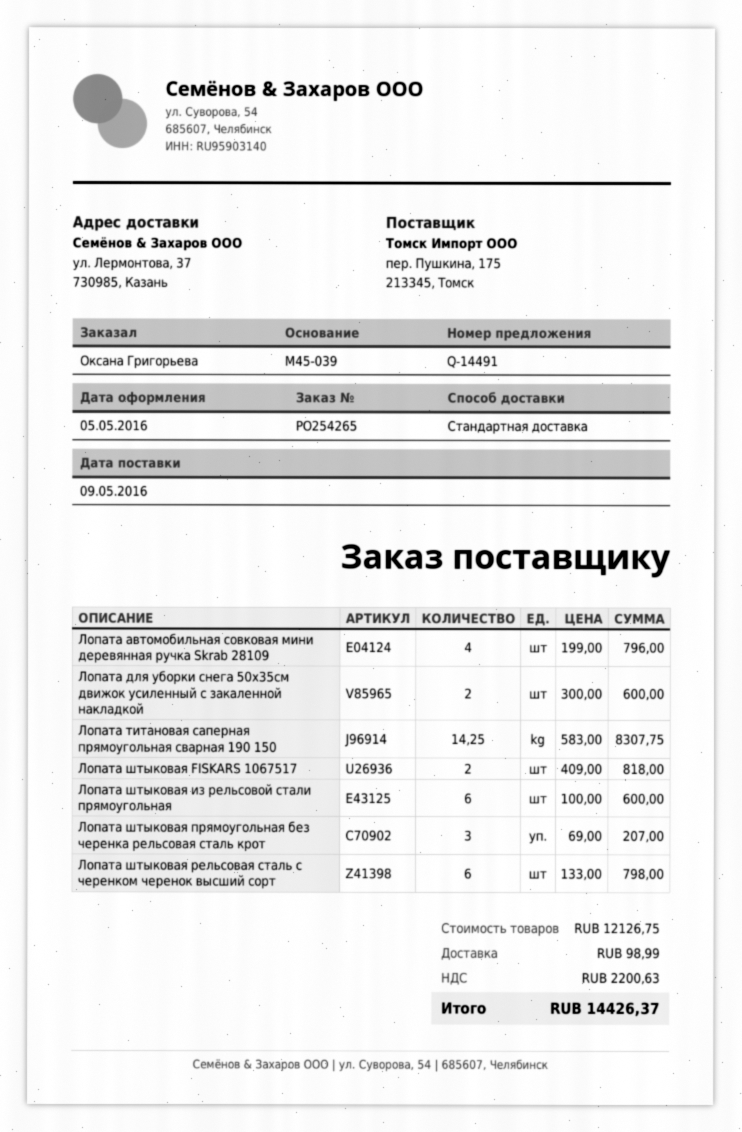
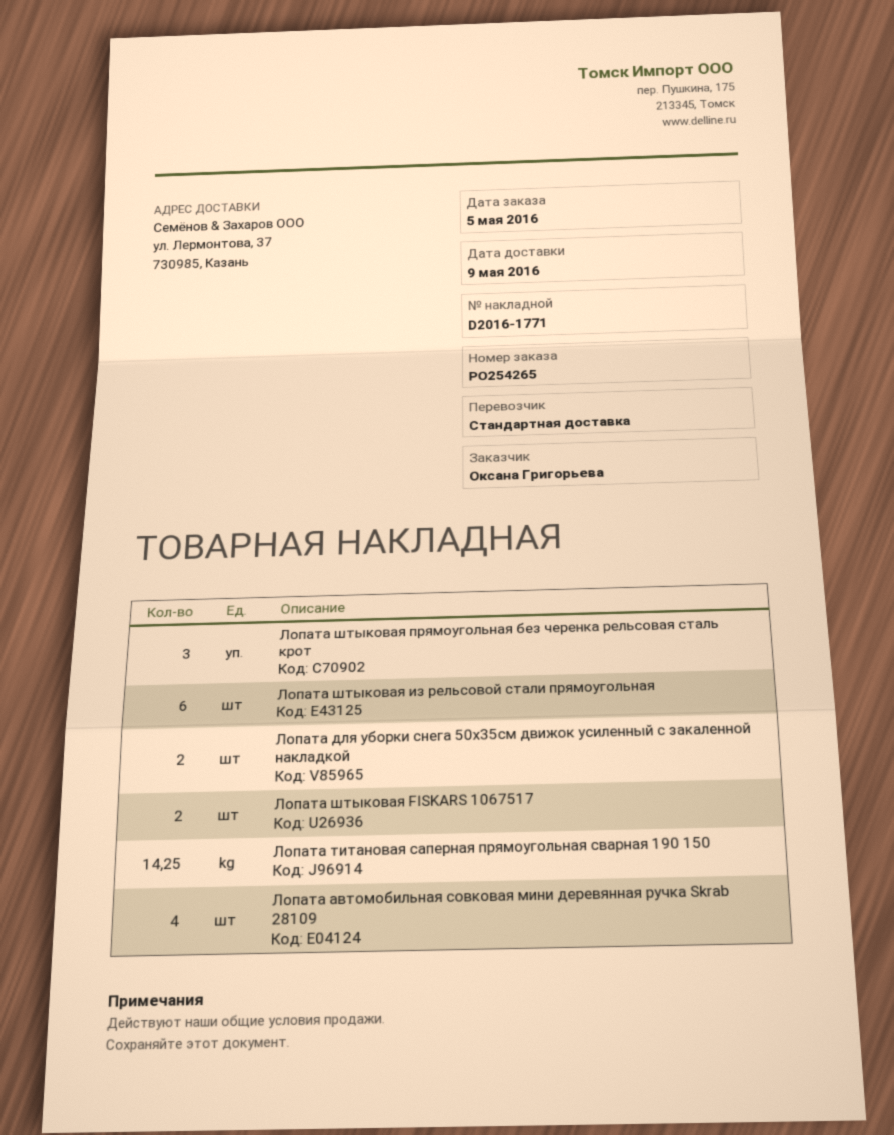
Лопата штыковая рельсовая сталь с черенком черенок высший сорт: 6 -> none

